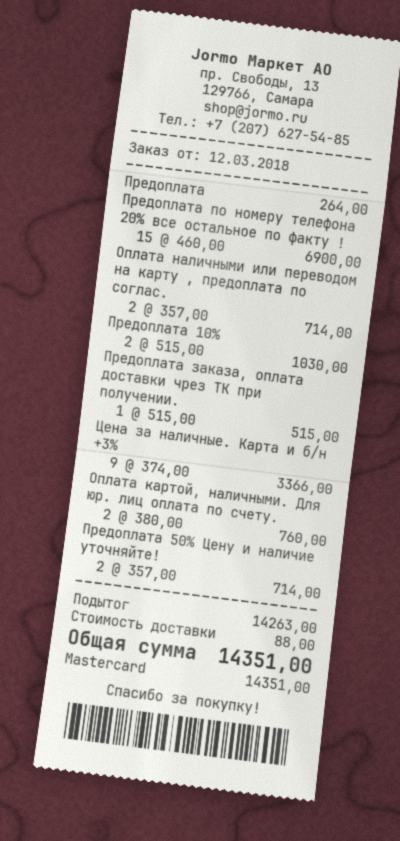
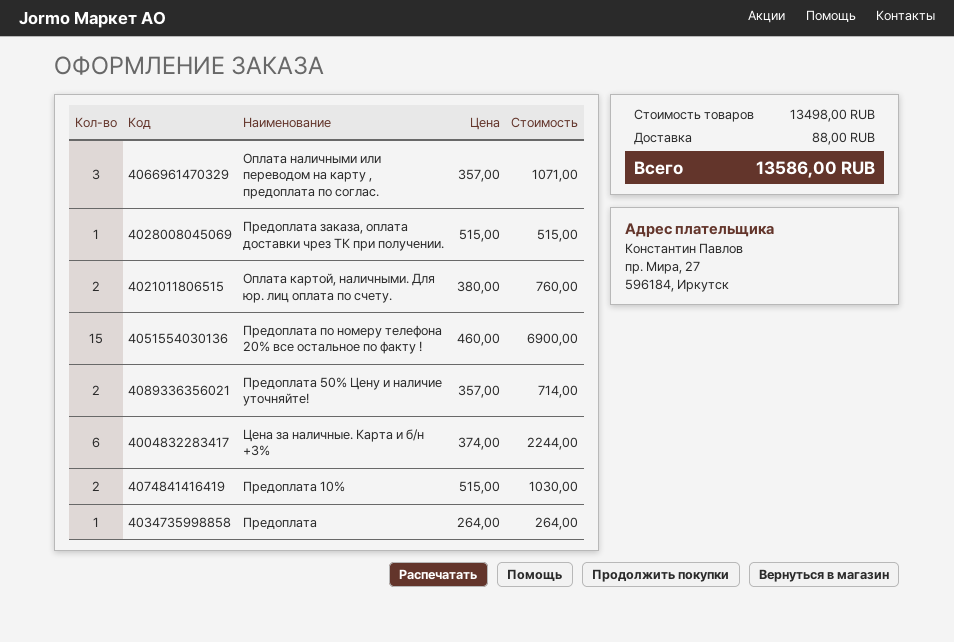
Оплата наличными или переводом на карту , предоплата по соглас.: 2 x 357.00 = 714.00 -> 3 x 357.00 = 1071.00
Цена за наличные. Карта и б/н +3%: 9 x 374.00 = 3366.00 -> 6 x 374.00 = 2244.00
subtotal: 14263.00 -> 13498.00
total: 14351.00 -> 13586.00

